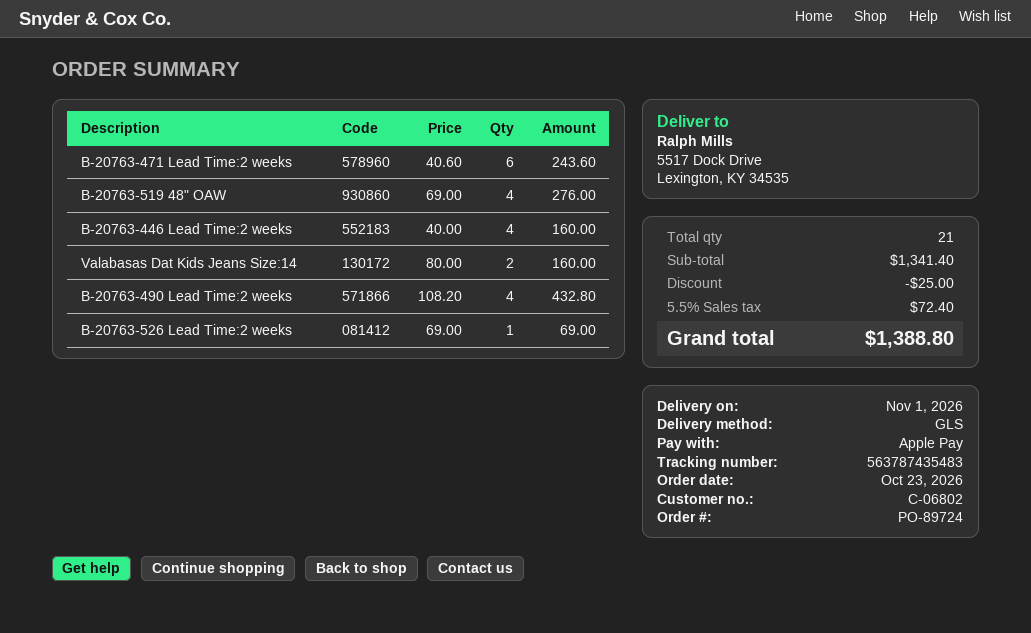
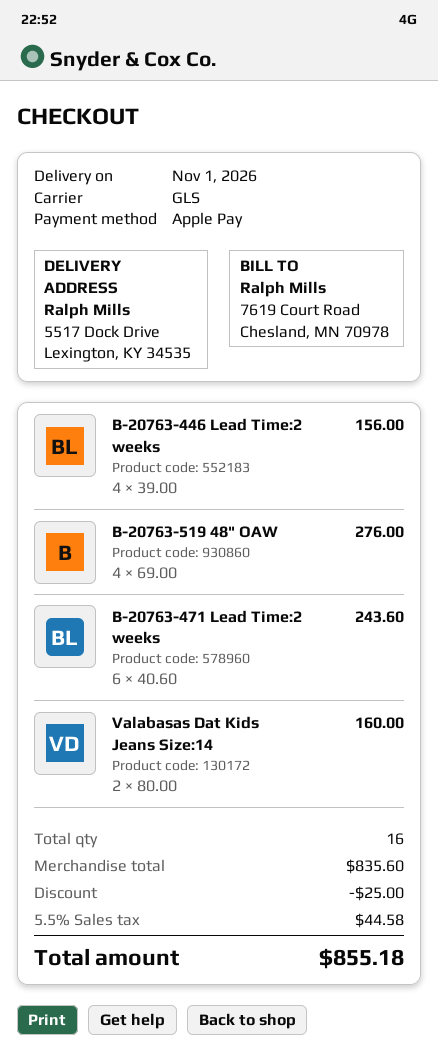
B-20763-446 Lead Time:2 weeks: 4 x 40.00 = 160.00 -> 4 x 39.00 = 156.00
B-20763-490 Lead Time:2 weeks: 4 x 108.20 = 432.80 -> none
B-20763-526 Lead Time:2 weeks: 1 x 69.00 = 69.00 -> none
total quantity: 21 -> 16
subtotal: 1341.40 -> 835.60
tax: 5.5% = 72.40 -> 5.5% = 44.58
total: 1388.80 -> 855.18

